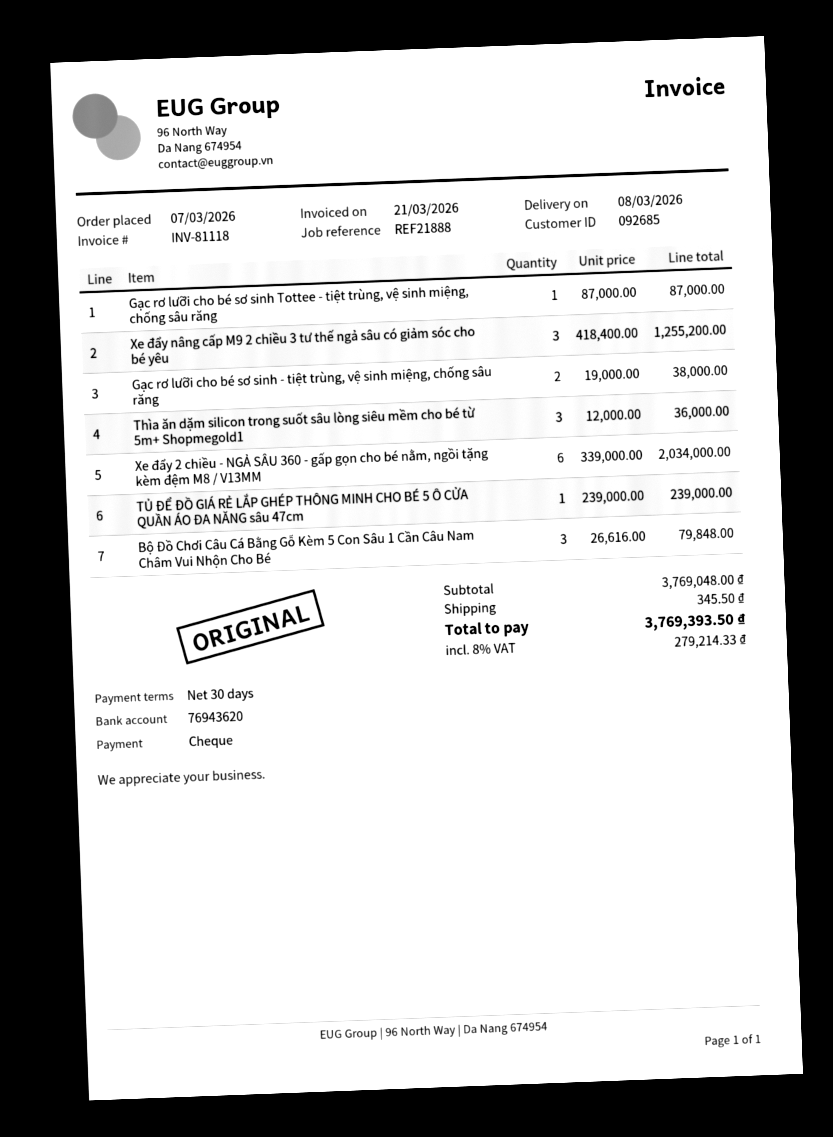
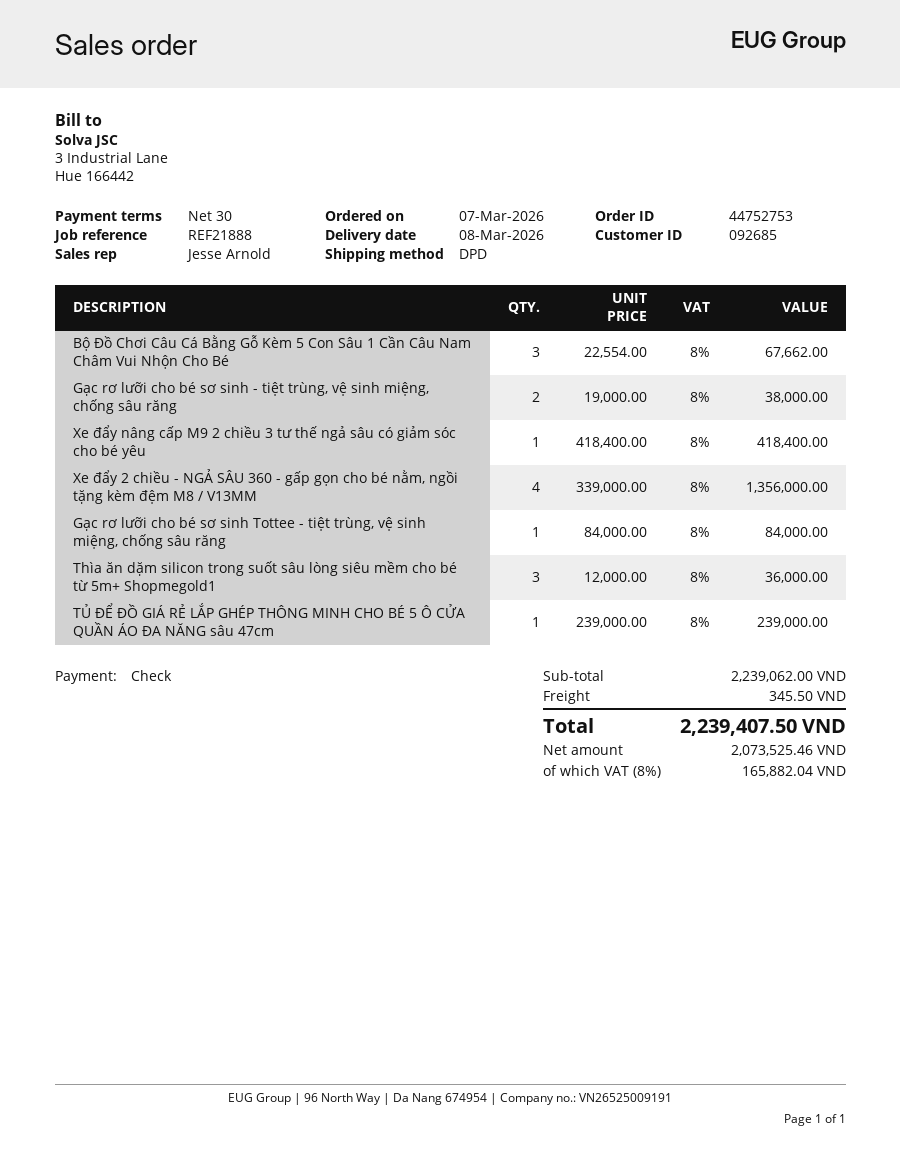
Gạc rơ lưỡi cho bé sơ sinh Tottee - tiệt trùng, vệ sinh miệng, chống sâu răng: 1 x 87000.00 = 87000.00 -> 1 x 84000.00 = 84000.00
Xe đẩy nâng cấp M9 2 chiều 3 tư thế ngả sâu có giảm sóc cho bé yêu: 3 x 418400.00 = 1255200.00 -> 1 x 418400.00 = 418400.00
Xe đẩy 2 chiều - NGẢ SÂU 360 - gấp gọn cho bé nằm, ngồi tặng kèm đệm M8 / V13MM: 6 x 339000.00 = 2034000.00 -> 4 x 339000.00 = 1356000.00
Bộ Đồ Chơi Câu Cá Bằng Gỗ Kèm 5 Con Sâu 1 Cần Câu Nam Châm Vui Nhộn Cho Bé: 3 x 26616.00 = 79848.00 -> 3 x 22554.00 = 67662.00
subtotal: 3769048.00 -> 2239062.00
tax: 8% = 279214.33 -> 8% = 165882.04
total: 3769393.50 -> 2239407.50

